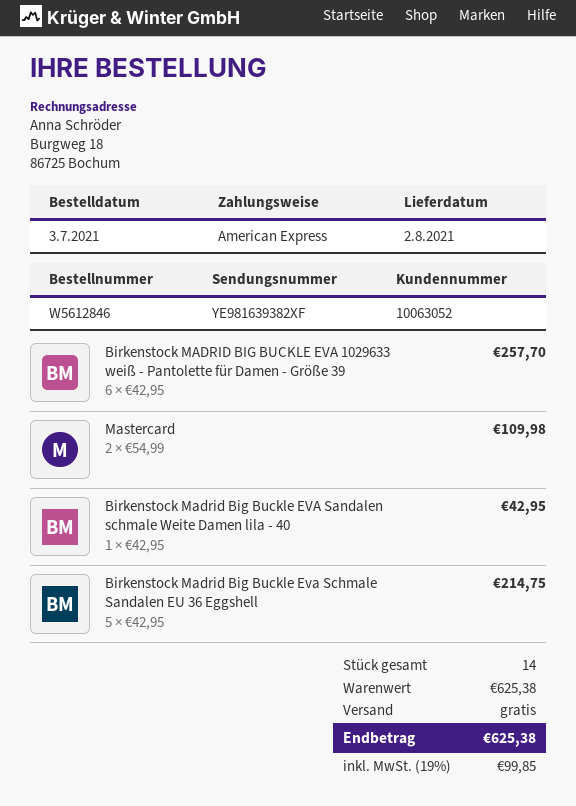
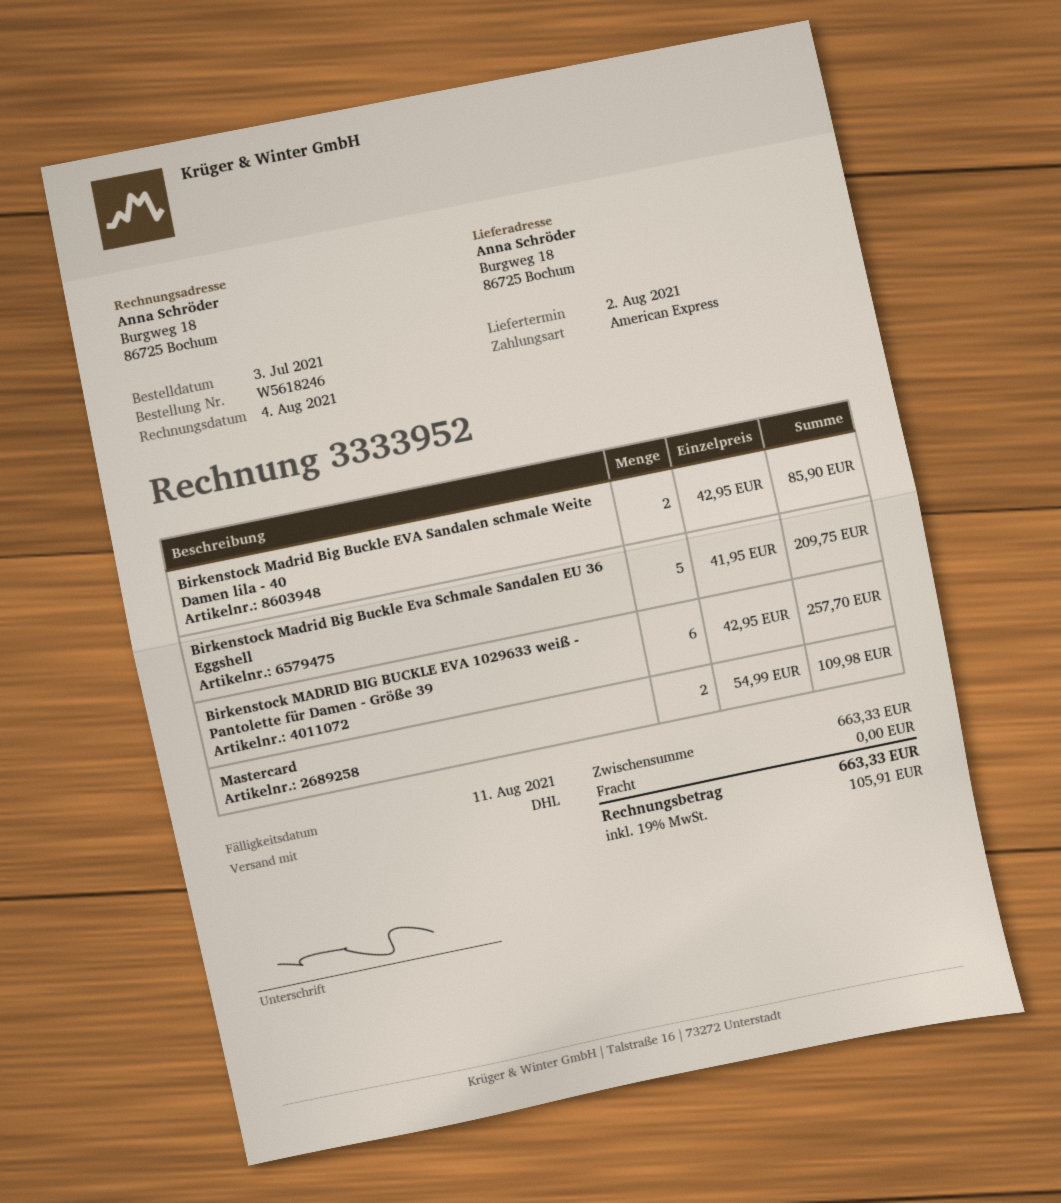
order number: W5612846 -> W5618246
Birkenstock Madrid Big Buckle EVA Sandalen schmale Weite Damen lila - 40: 1 x 42.95 = 42.95 -> 2 x 42.95 = 85.90
Birkenstock Madrid Big Buckle Eva Schmale Sandalen EU 36 Eggshell: 5 x 42.95 = 214.75 -> 5 x 41.95 = 209.75
subtotal: 625.38 -> 663.33
tax: 19% = 99.85 -> 19% = 105.91
total: 625.38 -> 663.33

